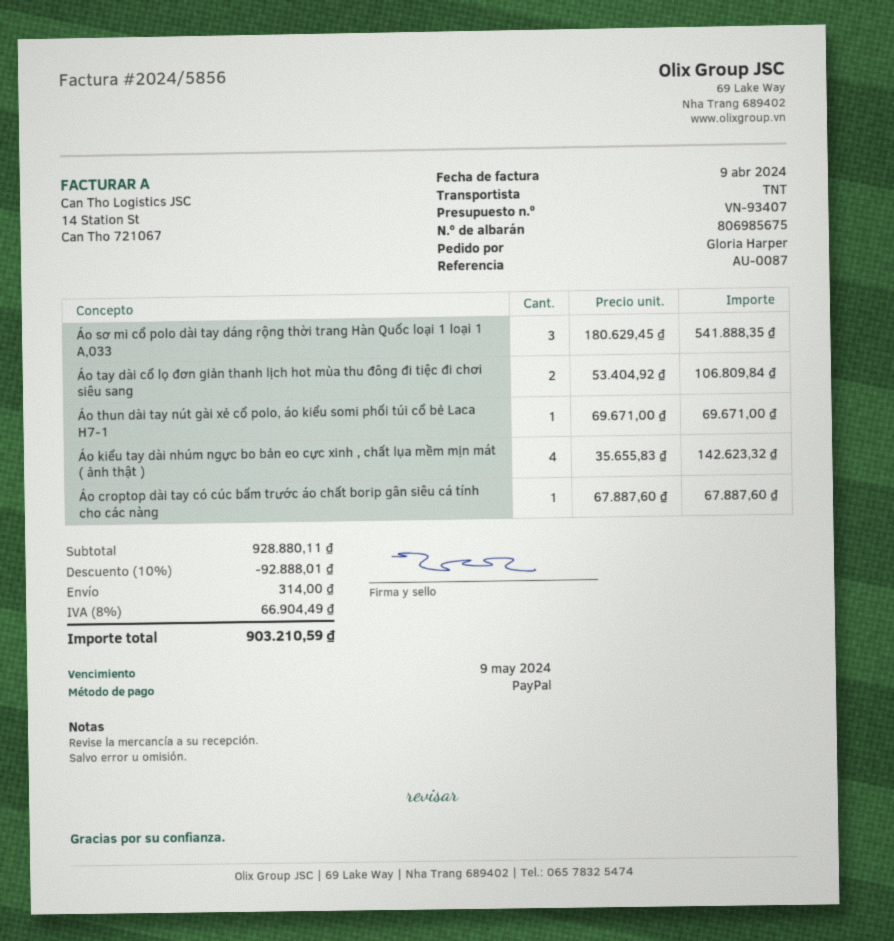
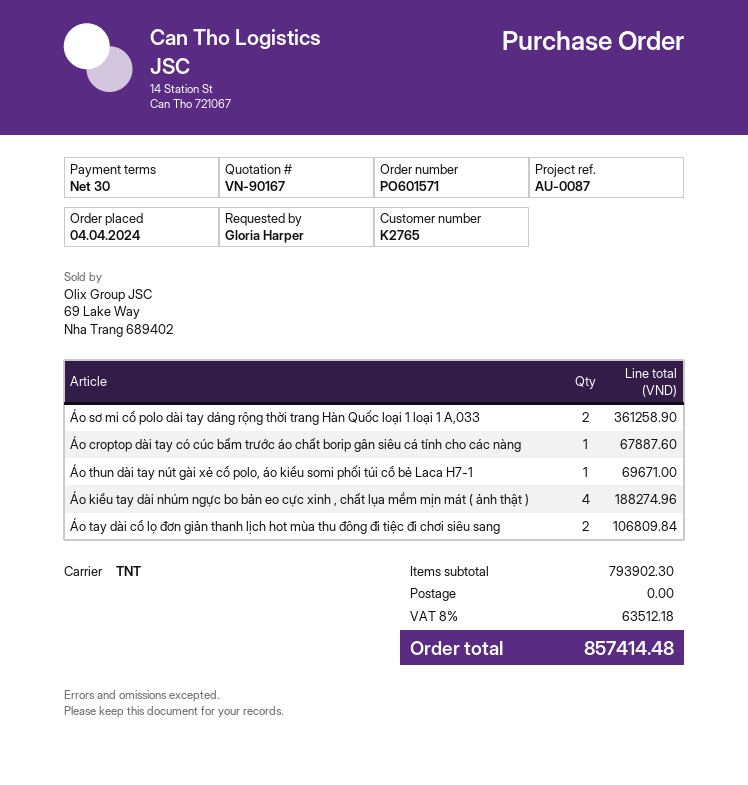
quote number: VN-93407 -> VN-90167
Áo sơ mi cổ polo dài tay dáng rộng thời trang Hàn Quốc loại 1 loại 1 A,033: 3 for 541888.35 -> 2 for 361258.90
Áo kiểu tay dài nhúm ngực bo bản eo cực xinh , chất lụa mềm mịn mát ( ảnh thật ): 4 for 142623.32 -> 4 for 188274.96
subtotal: 928880.11 -> 793902.30
discount: 10% = 92888.01 -> none
shipping: 314.00 -> 0.00
tax: 8% = 66904.49 -> 8% = 63512.18
total: 903210.59 -> 857414.48

